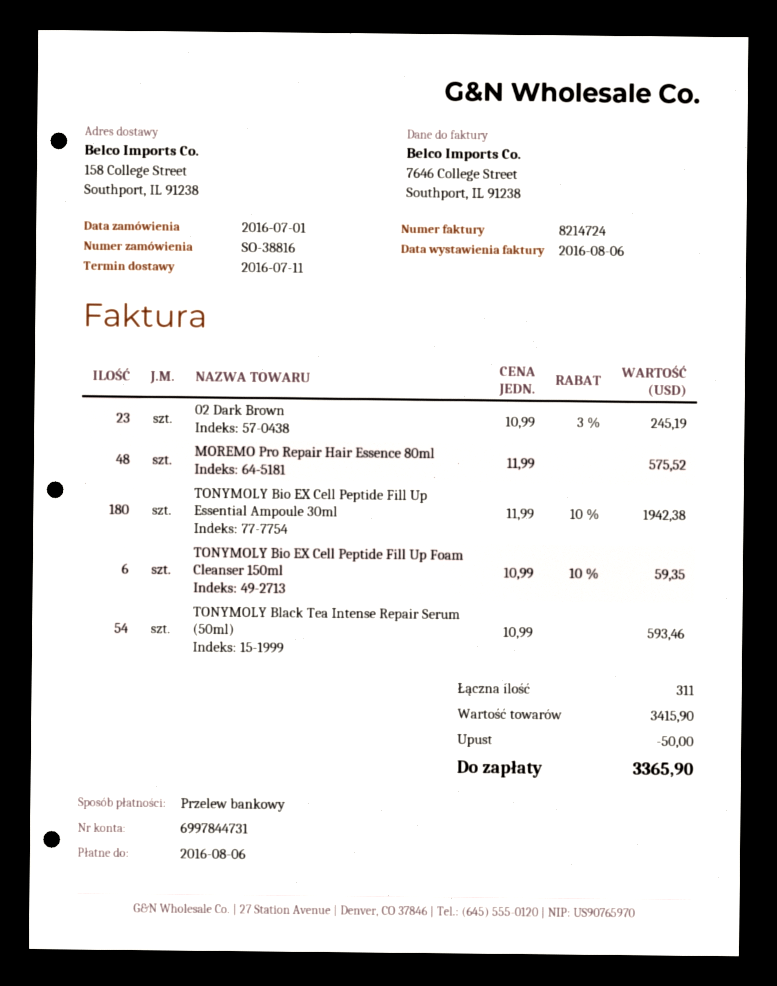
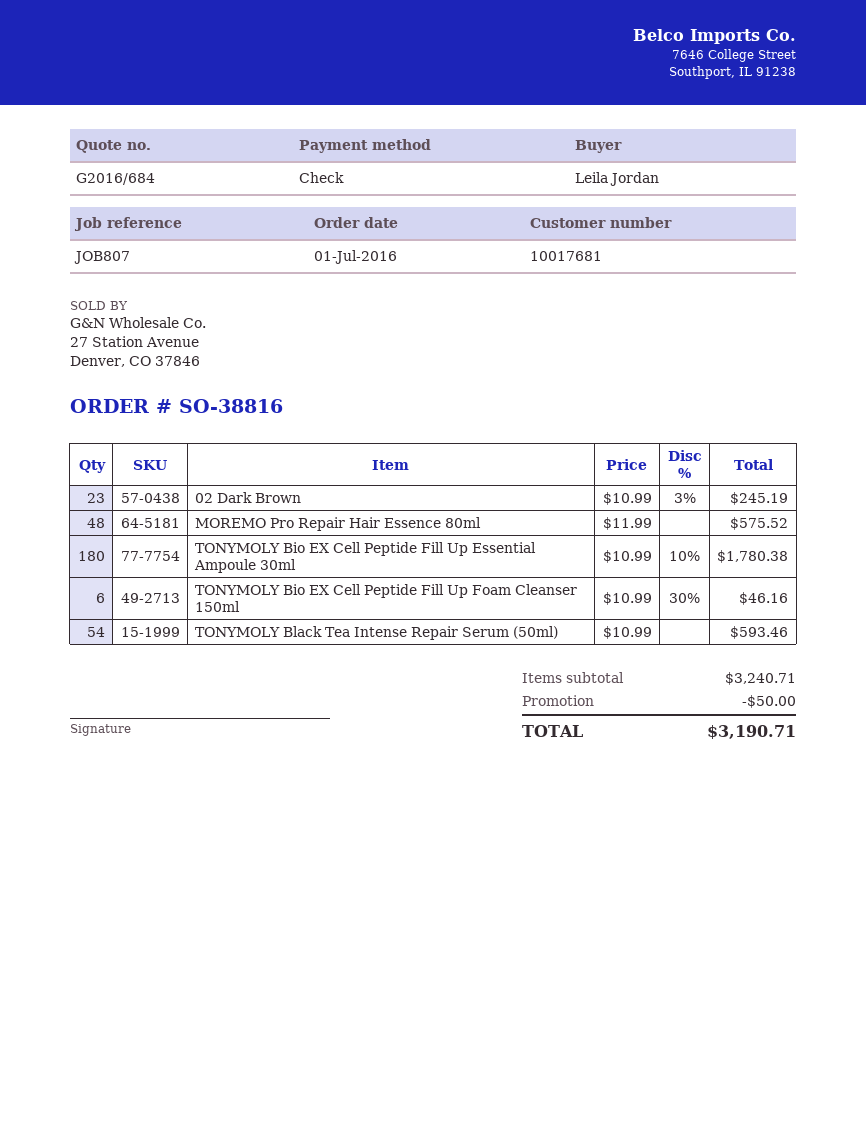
payment method: bank transfer -> cheque
TONYMOLY Bio EX Cell Peptide Fill Up Essential Ampoule 30ml: 180 x 11.99 - 10% = 1942.38 -> 180 x 10.99 - 10% = 1780.38
TONYMOLY Bio EX Cell Peptide Fill Up Foam Cleanser 150ml: 6 x 10.99 - 10% = 59.35 -> 6 x 10.99 - 30% = 46.16
subtotal: 3415.90 -> 3240.71
total: 3365.90 -> 3190.71

